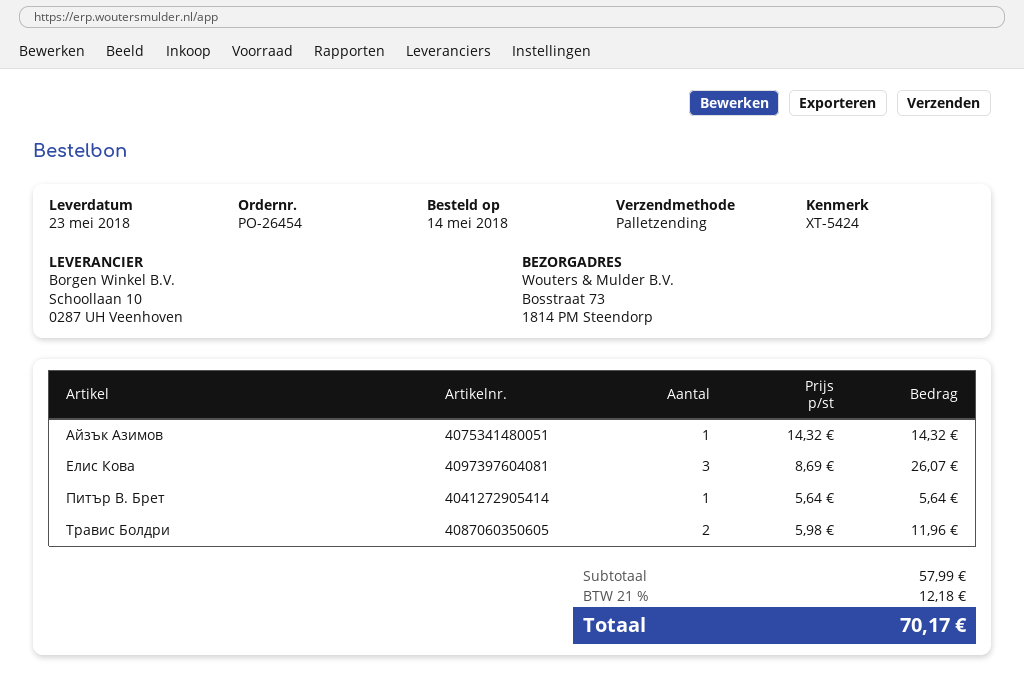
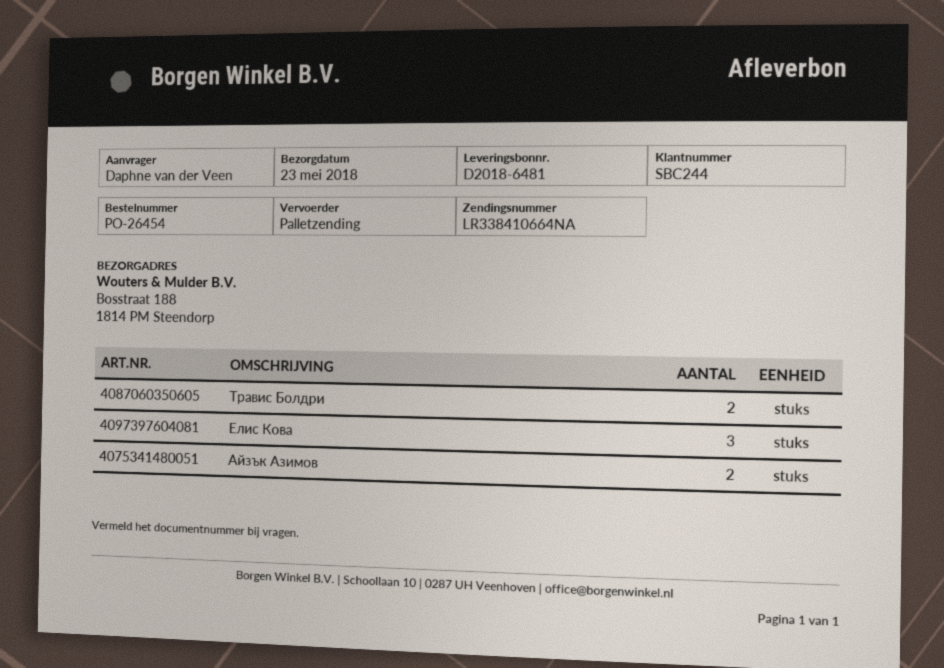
ship to: Bosstraat 73, 1814 PM Steendorp -> Bosstraat 188, 1814 PM Steendorp
Айзък Азимов: 1 -> 2
Питър В. Брет: 1 -> none

